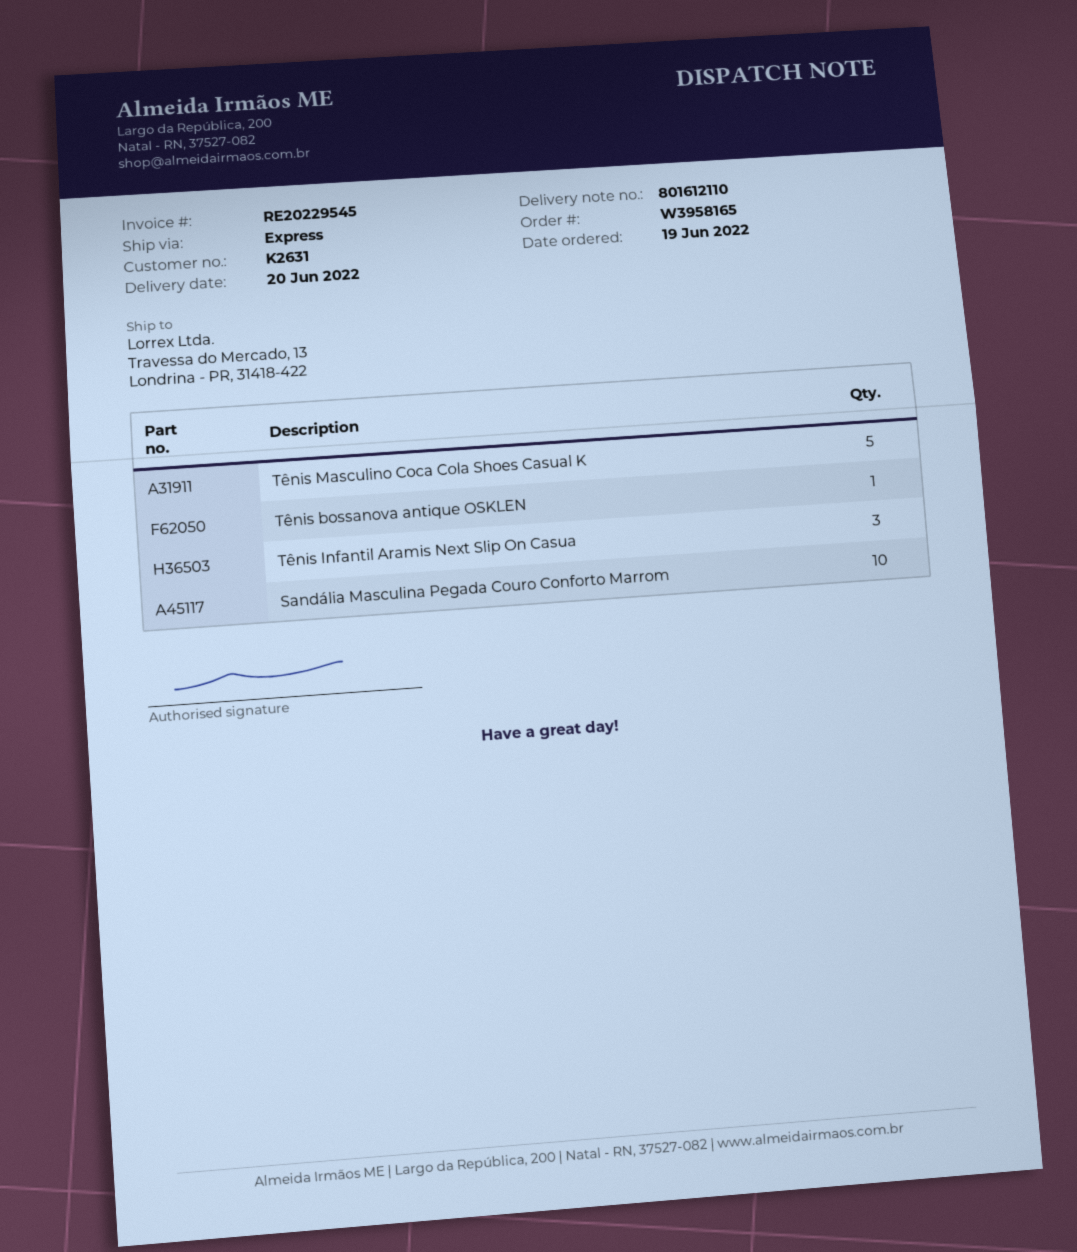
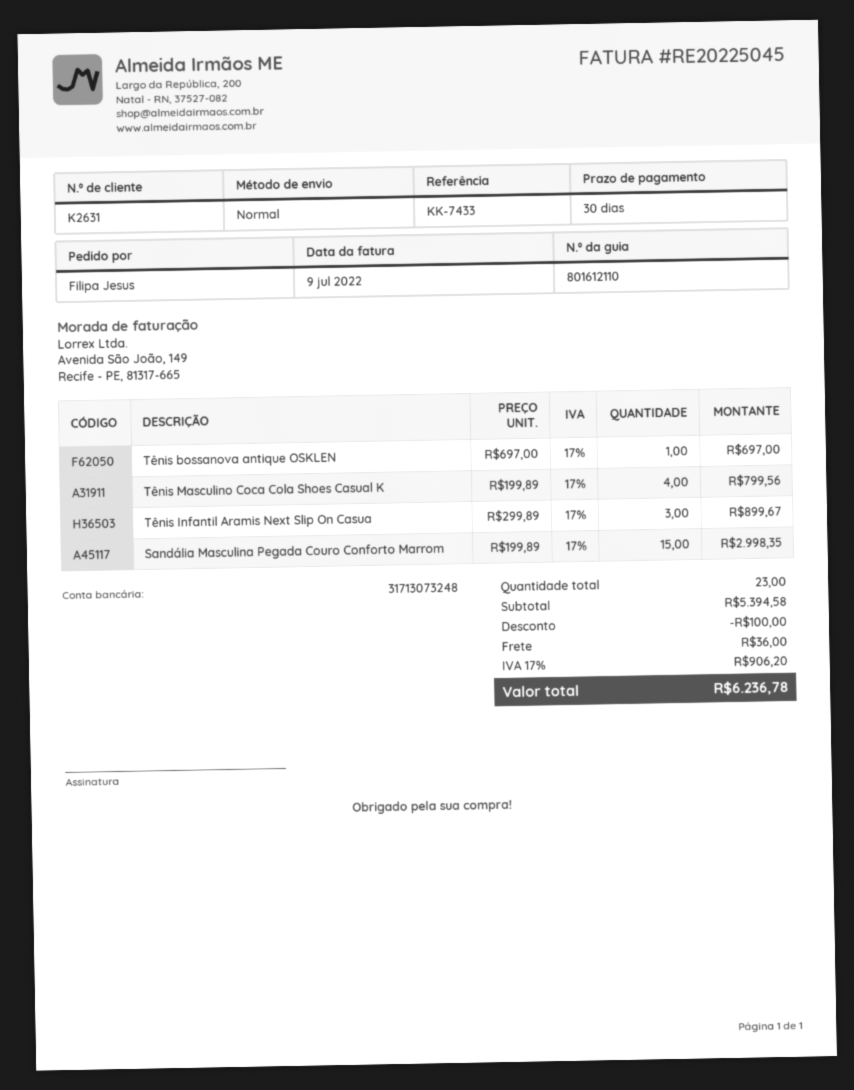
invoice number: RE20229545 -> RE20225045
shipping method: express -> standard
Tênis Masculino Coca Cola Shoes Casual K: 5 -> 4
Sandália Masculina Pegada Couro Conforto Marrom: 10 -> 15

